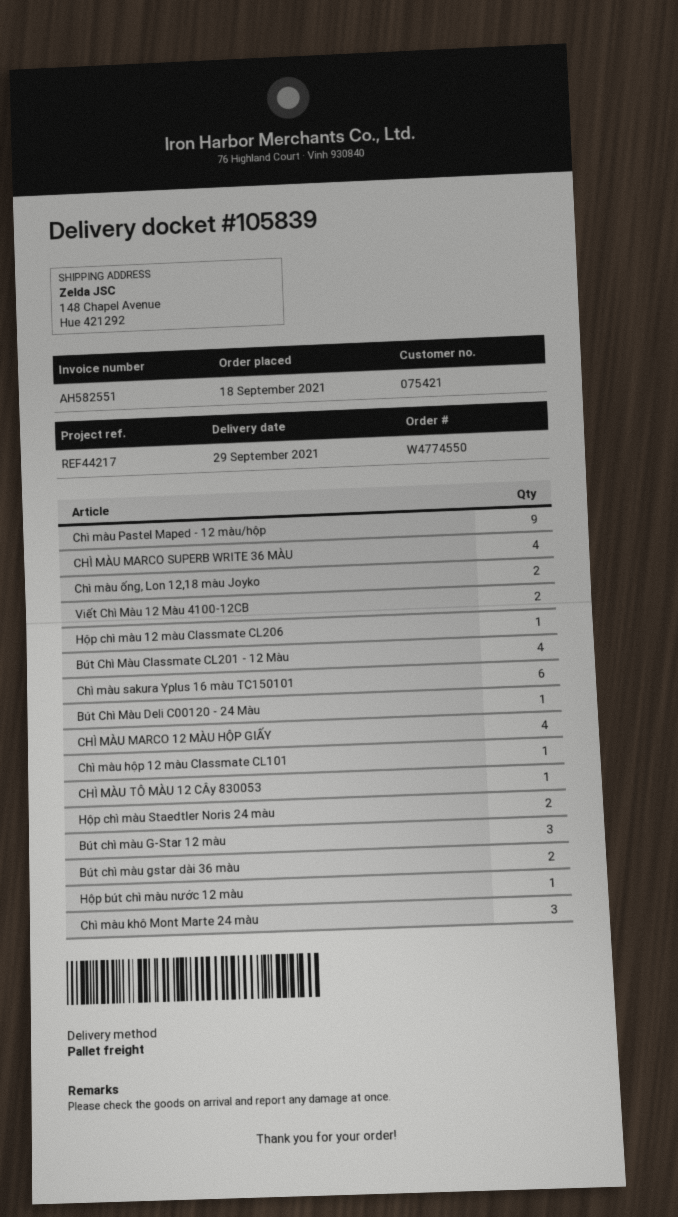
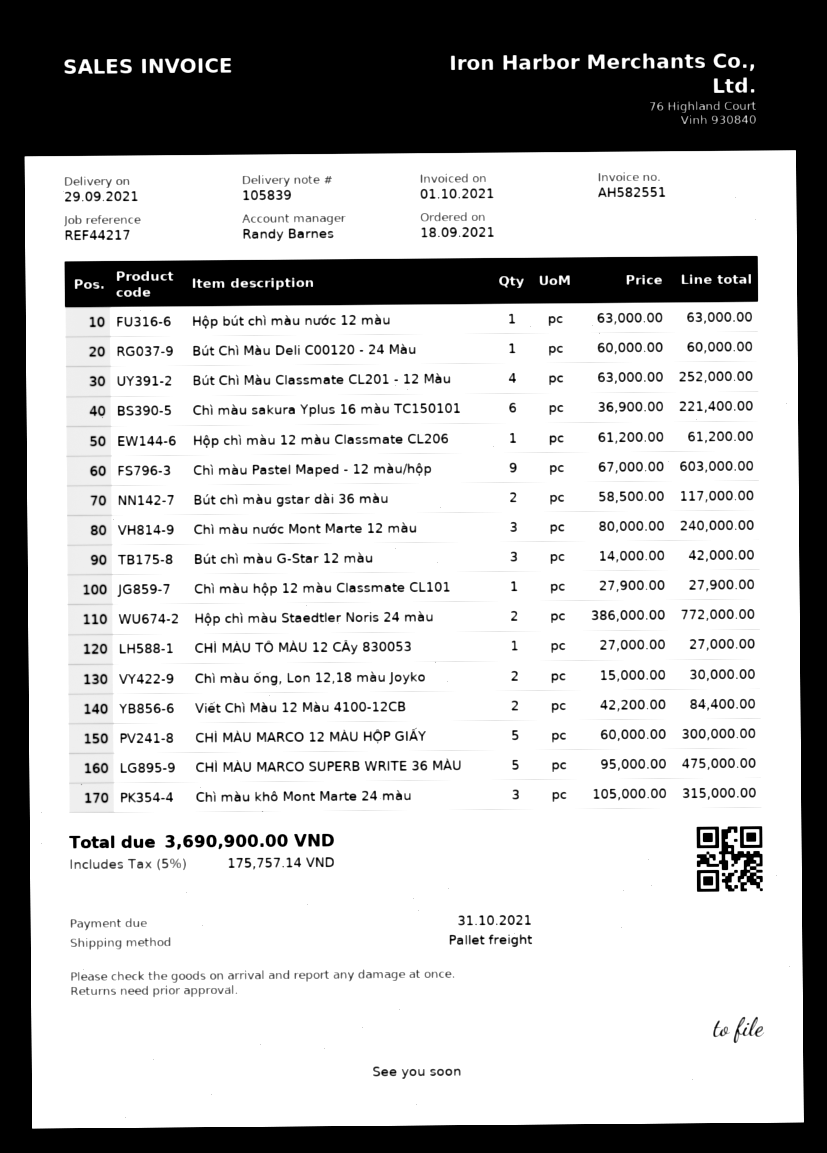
CHÌ MÀU MARCO SUPERB WRITE 36 MÀU: 4 -> 5
CHÌ MÀU MARCO 12 MÀU HỘP GIẤY: 4 -> 5
Chì màu nước Mont Marte 12 màu: none -> 3

